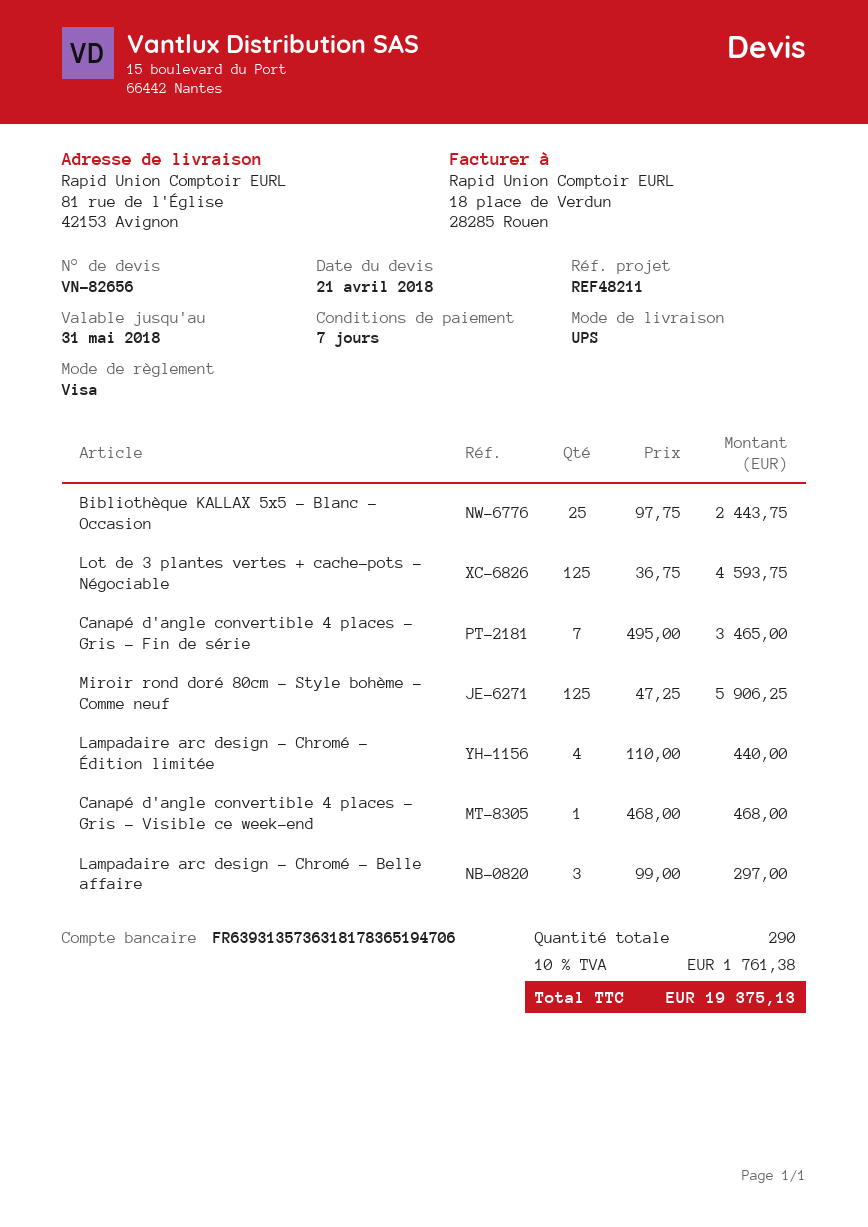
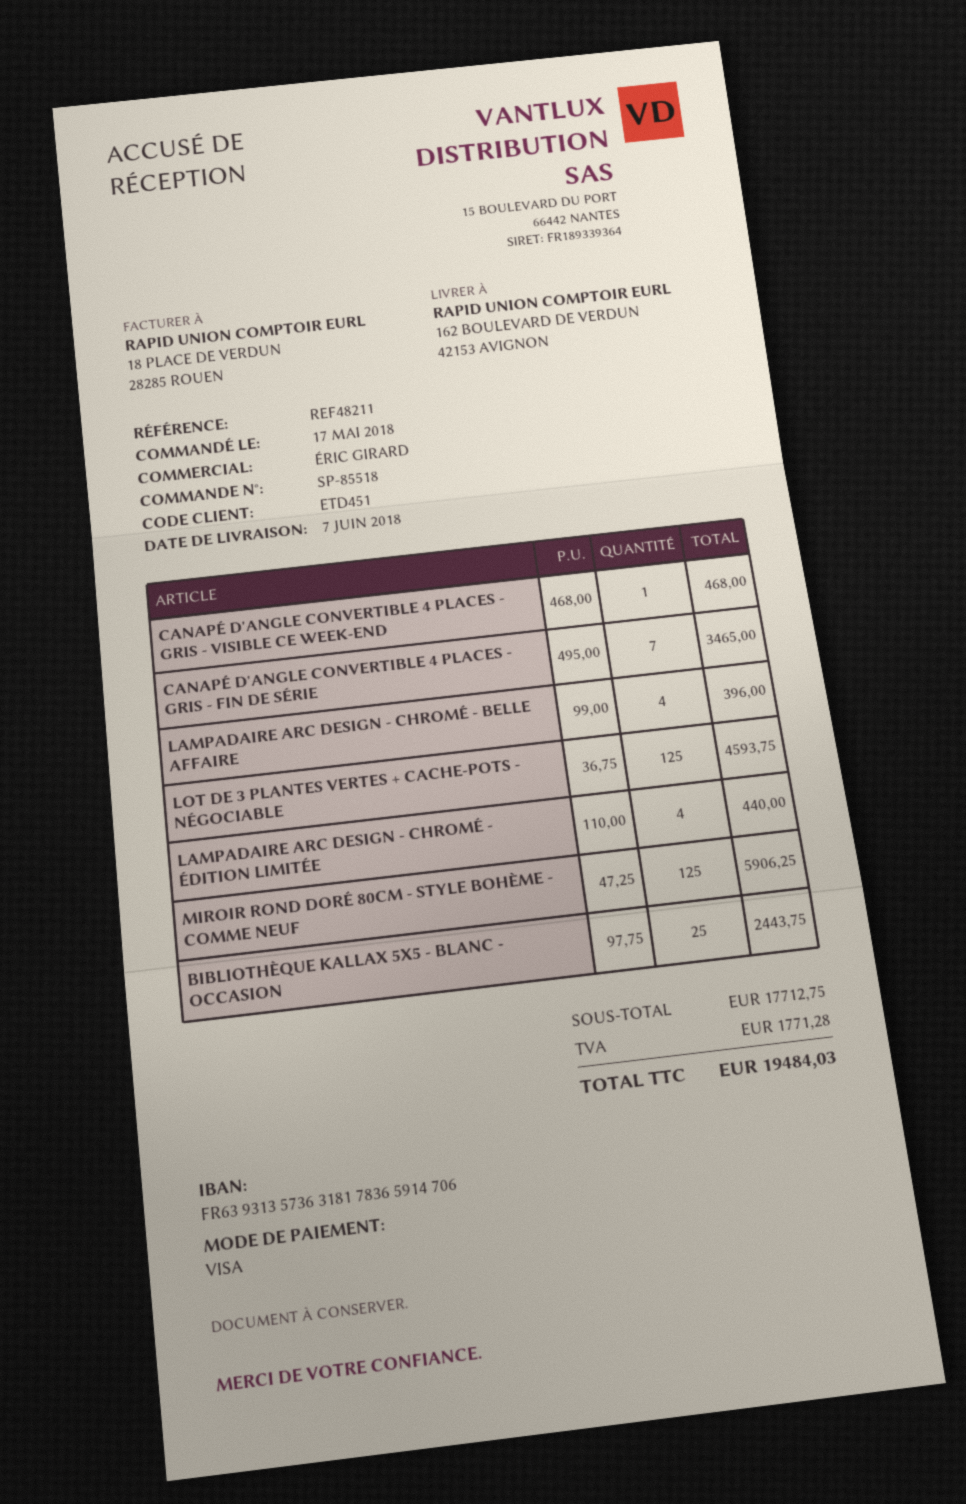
bank account: FR6393135736318178365194706 -> FR6393135736318178365914706
ship to: 81 rue de l'Église, 42153 Avignon -> 162 BOULEVARD DE VERDUN, 42153 AVIGNON
Lampadaire arc design - Chromé - Belle affaire: 3 x 99.00 = 297.00 -> 4 x 99.00 = 396.00
tax: 1761.38 -> 1771.28
total: 19375.13 -> 19484.03

